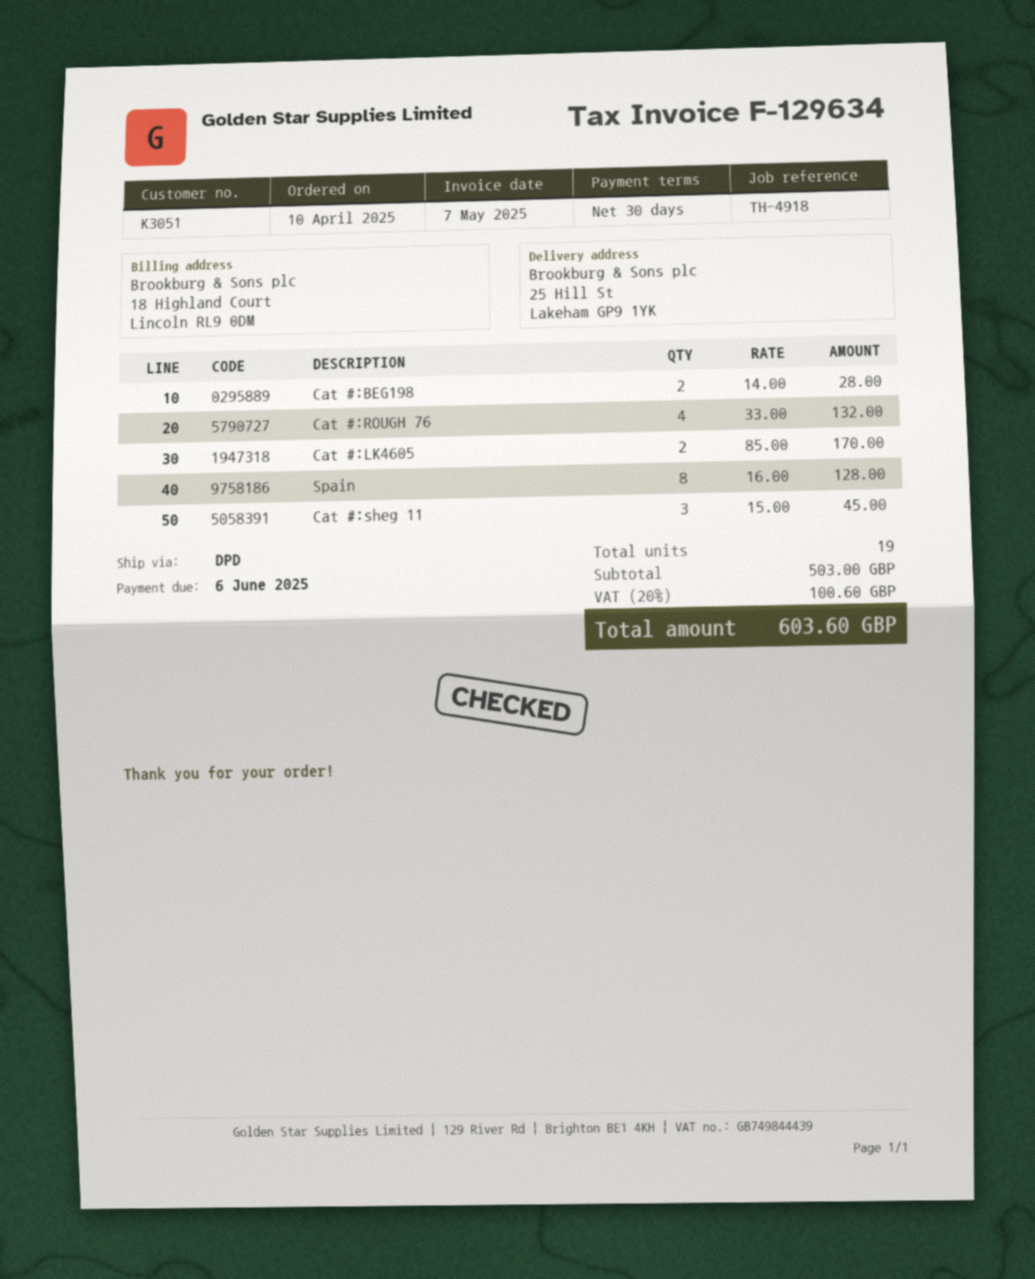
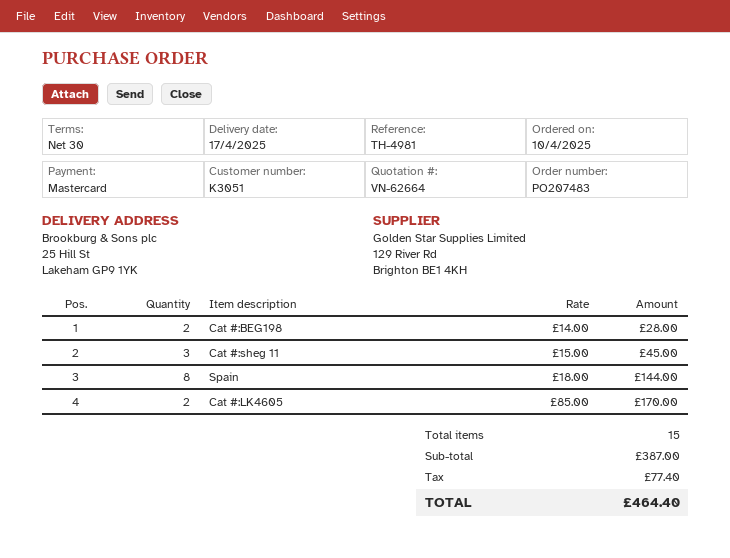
reference: TH-4918 -> TH-4981
Cat #:ROUGH 76: 4 x 33.00 = 132.00 -> none
Spain: 8 x 16.00 = 128.00 -> 8 x 18.00 = 144.00
total quantity: 19 -> 15
subtotal: 503.00 -> 387.00
tax: 100.60 -> 77.40
total: 603.60 -> 464.40

